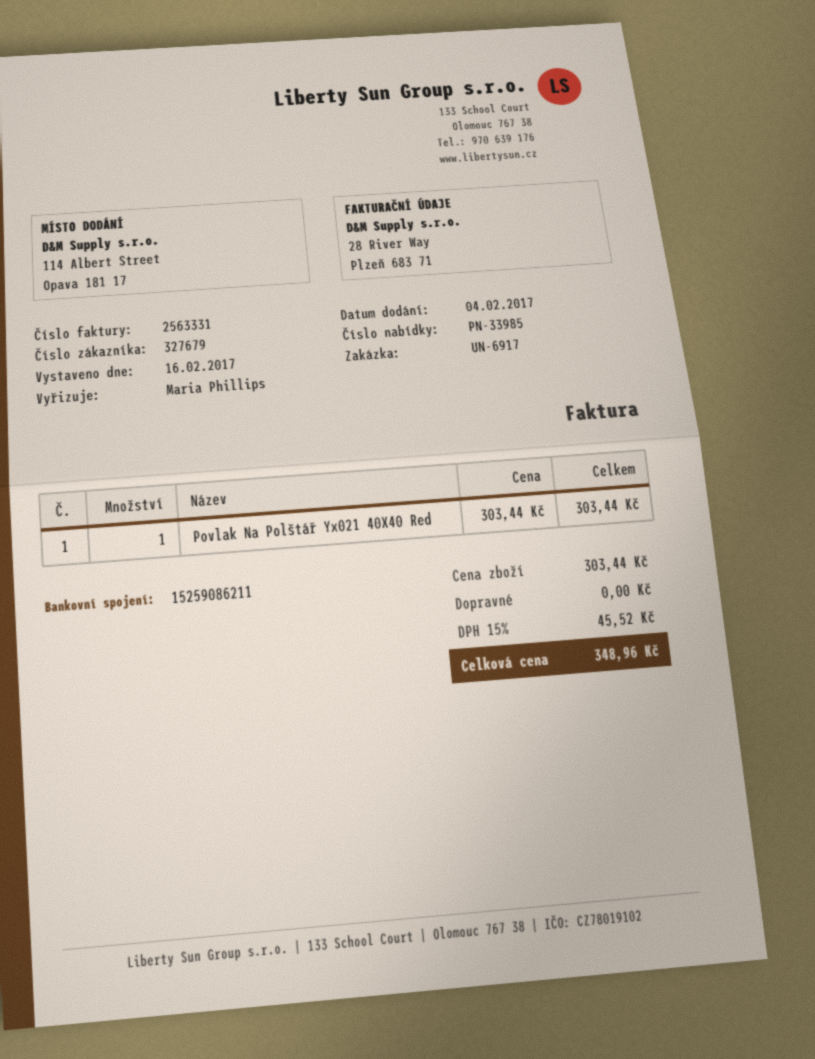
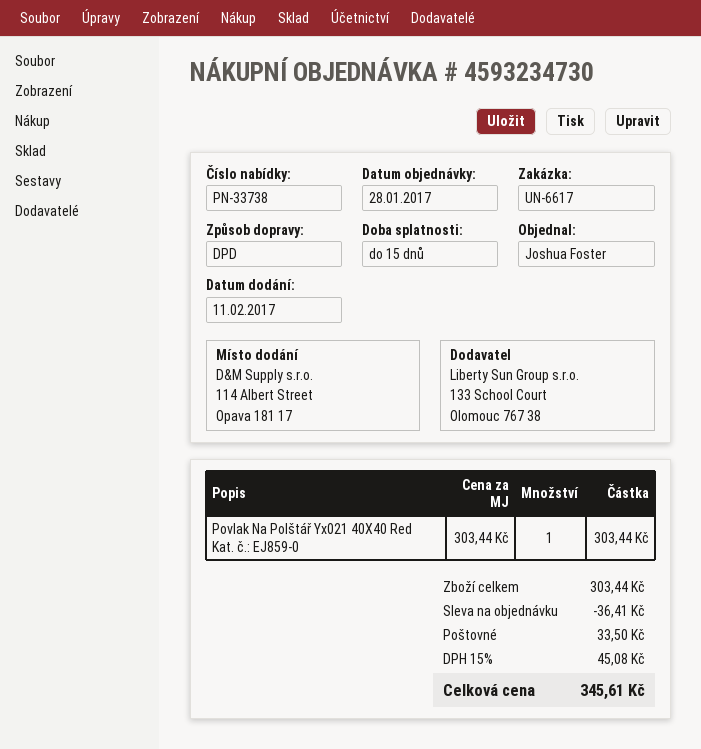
quote number: PN-33985 -> PN-33738
delivery date: 2017-02-04 -> 2017-02-11
reference: UN-6917 -> UN-6617
discount: none -> 36.41
shipping: 0.00 -> 33.50
tax: 15% = 45.52 -> 15% = 45.08
total: 348.96 -> 345.61

